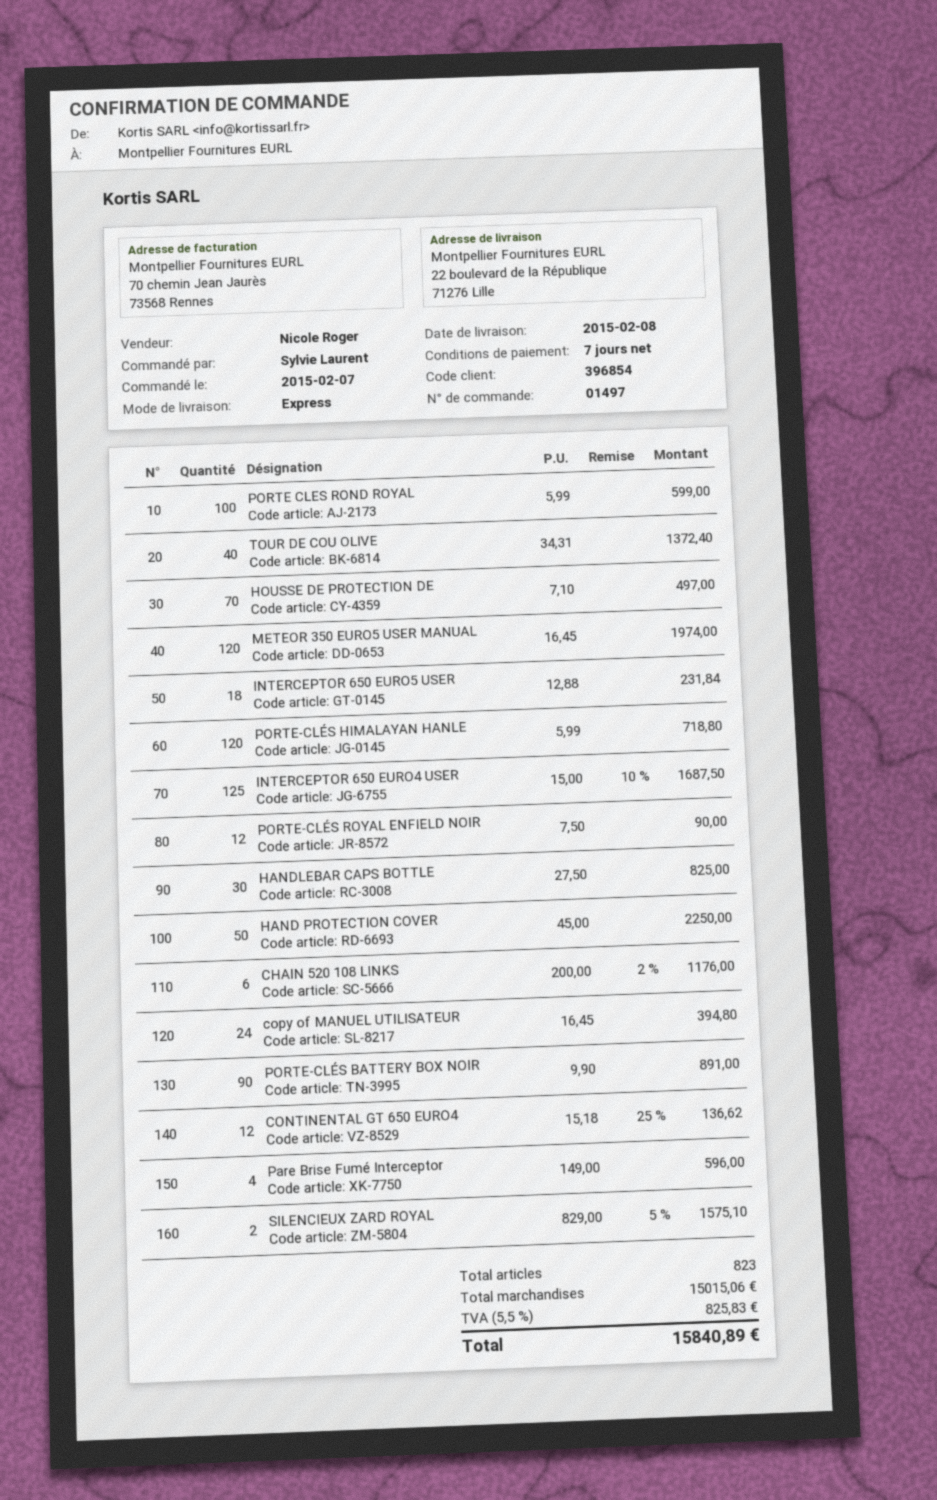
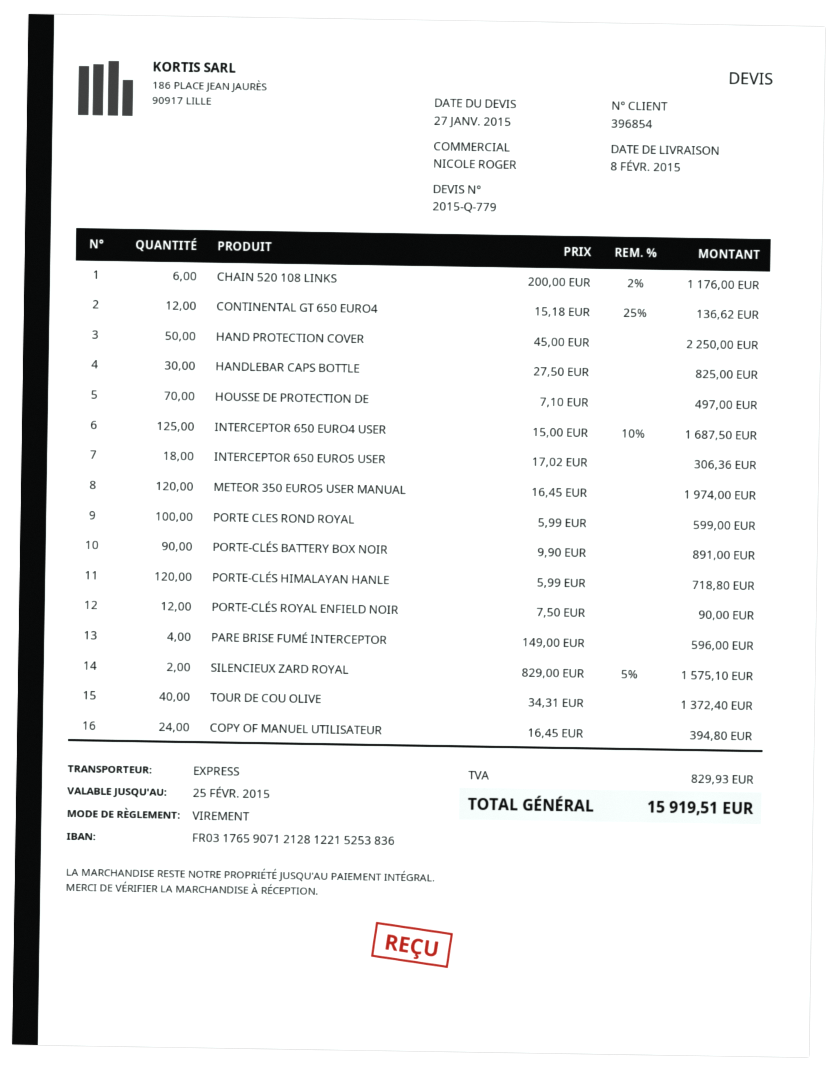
INTERCEPTOR 650 EURO5 USER: 18 x 12.88 = 231.84 -> 18 x 17.02 = 306.36
tax: 825.83 -> 829.93
total: 15840.89 -> 15919.51

